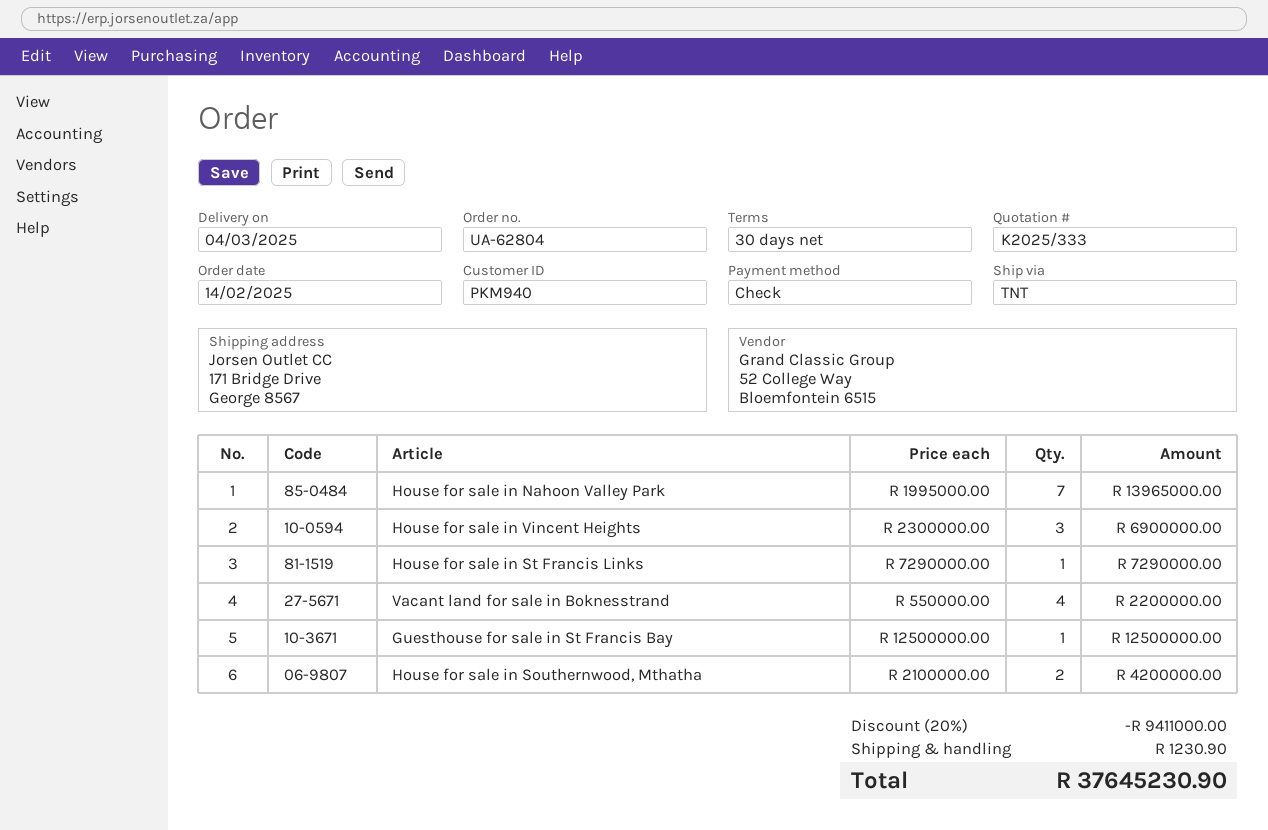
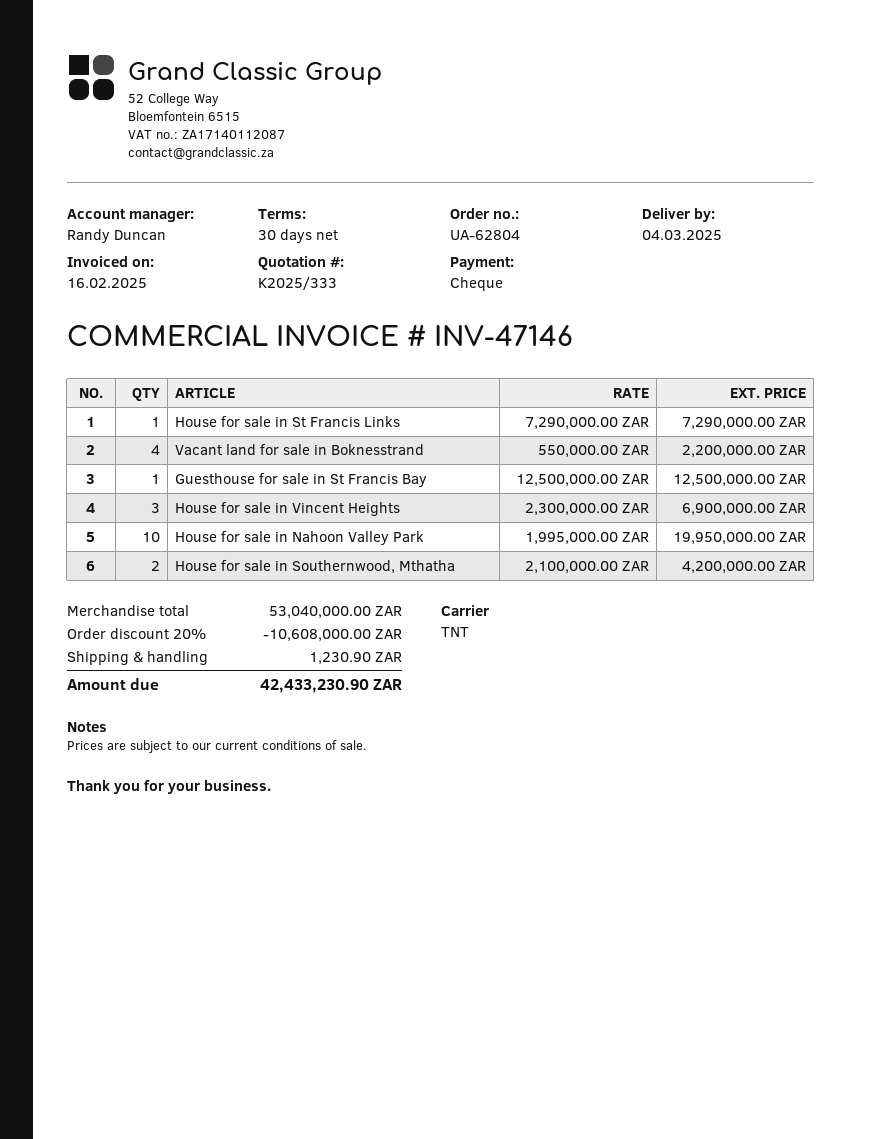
House for sale in Nahoon Valley Park: 7 x 1995000.00 = 13965000.00 -> 10 x 1995000.00 = 19950000.00
discount: 20% = 9411000.00 -> 20% = 10608000.00
total: 37645230.90 -> 42433230.90

